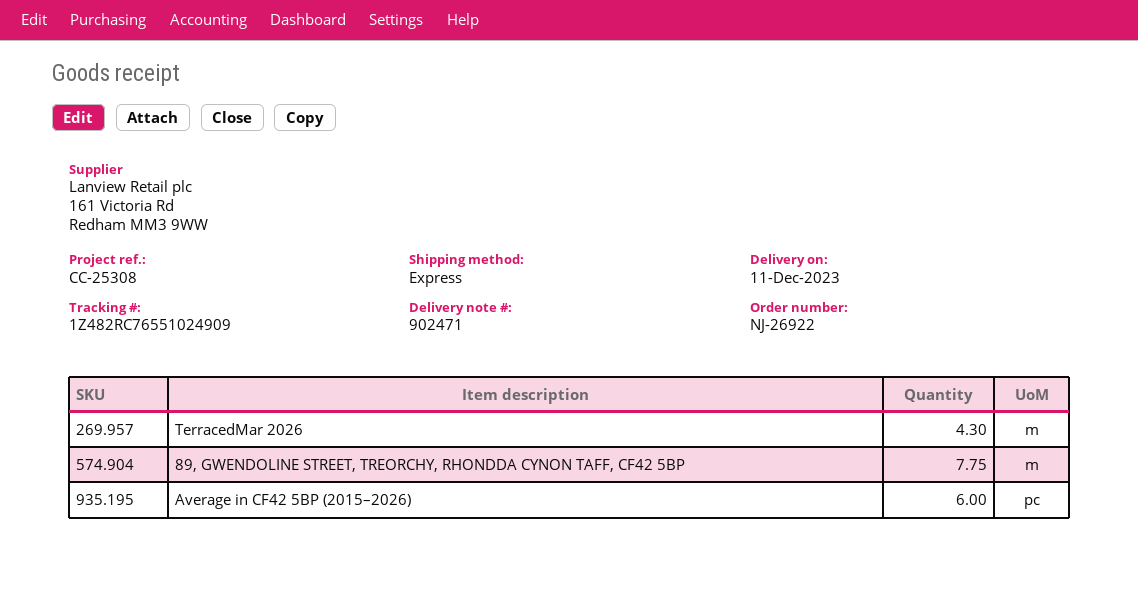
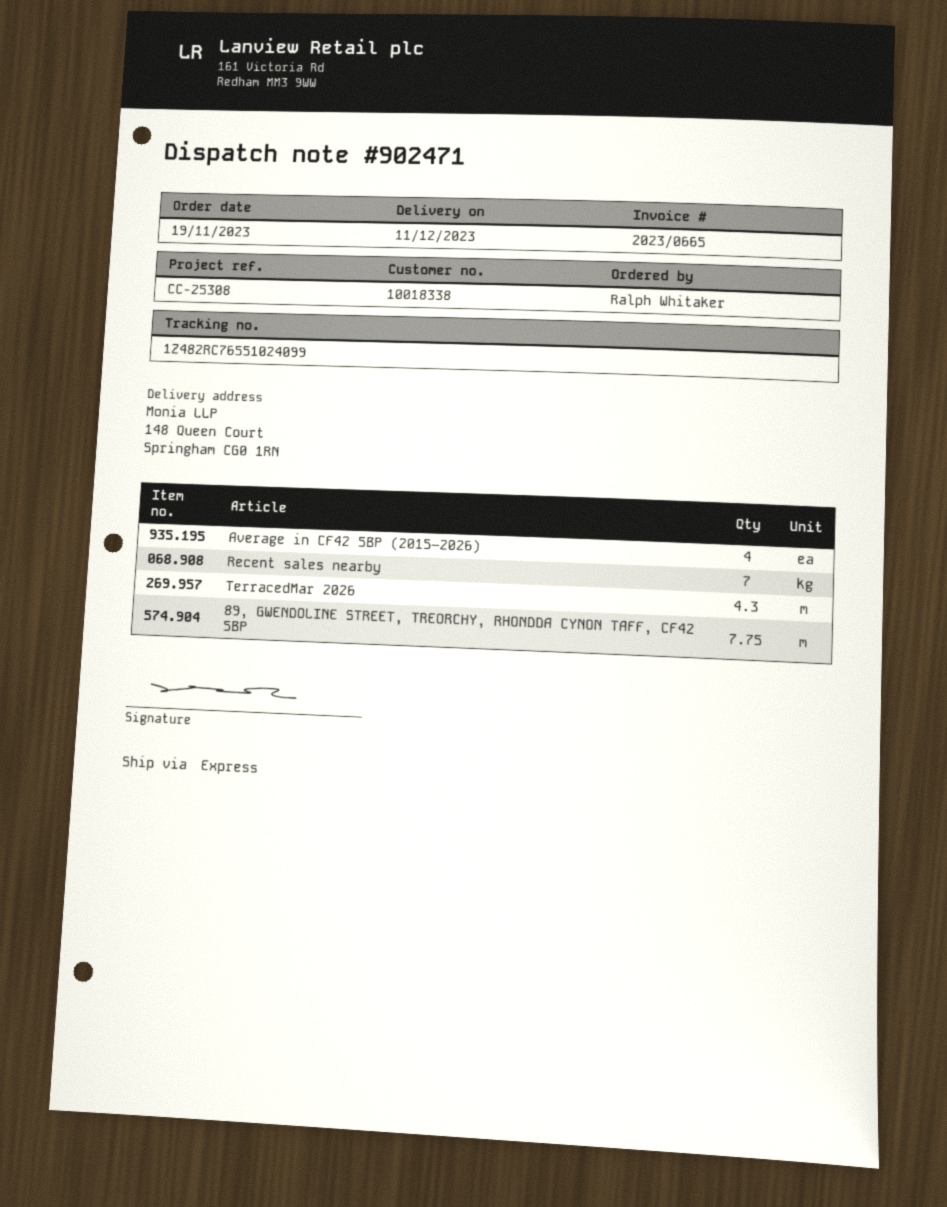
tracking number: 1Z482RC76551024909 -> 1Z482RC76551024099
Average in CF42 5BP (2015–2026): 6 -> 4
Recent sales nearby: none -> 7

